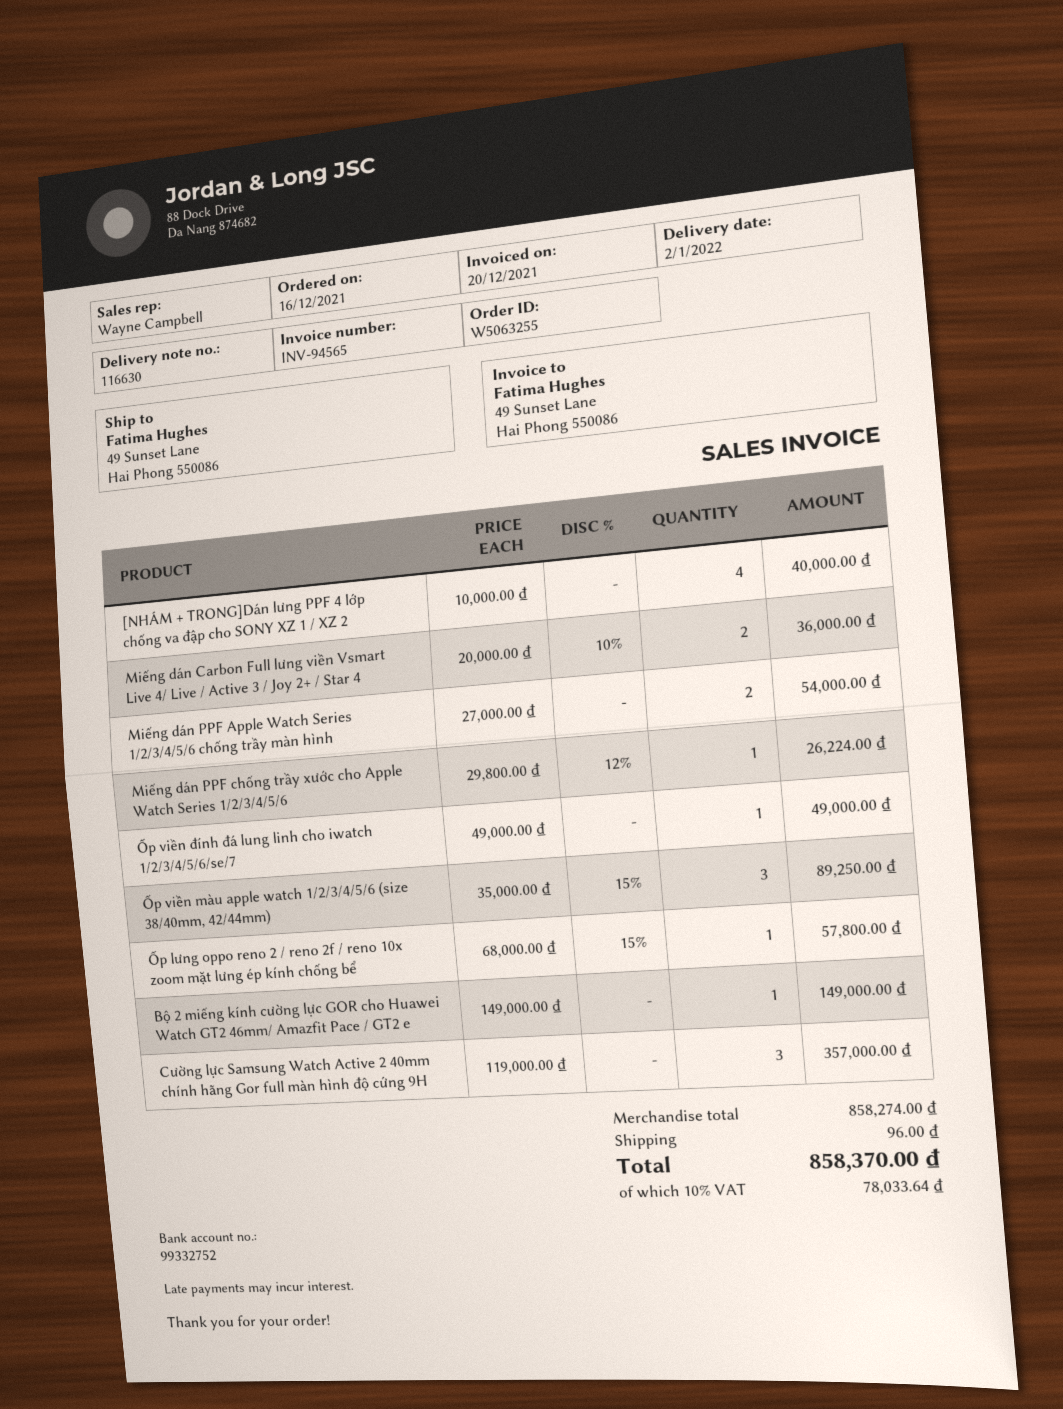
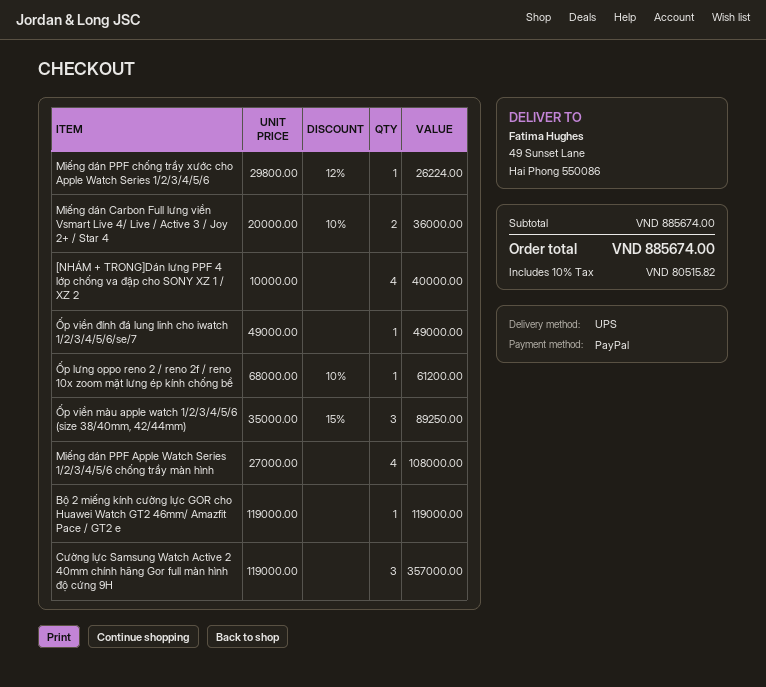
Miếng dán PPF Apple Watch Series 1/2/3/4/5/6 chống trầy màn hình: 2 x 27000.00 = 54000.00 -> 4 x 27000.00 = 108000.00
Ốp lưng oppo reno 2 / reno 2f / reno 10x zoom mặt lưng ép kính chống bể: 1 x 68000.00 - 15% = 57800.00 -> 1 x 68000.00 - 10% = 61200.00
Bộ 2 miếng kính cường lực GOR cho Huawei Watch GT2 46mm/ Amazfit Pace / GT2 e: 1 x 149000.00 = 149000.00 -> 1 x 119000.00 = 119000.00
subtotal: 858274.00 -> 885674.00
shipping: 96.00 -> none
tax: 10% = 78033.64 -> 10% = 80515.82
total: 858370.00 -> 885674.00

